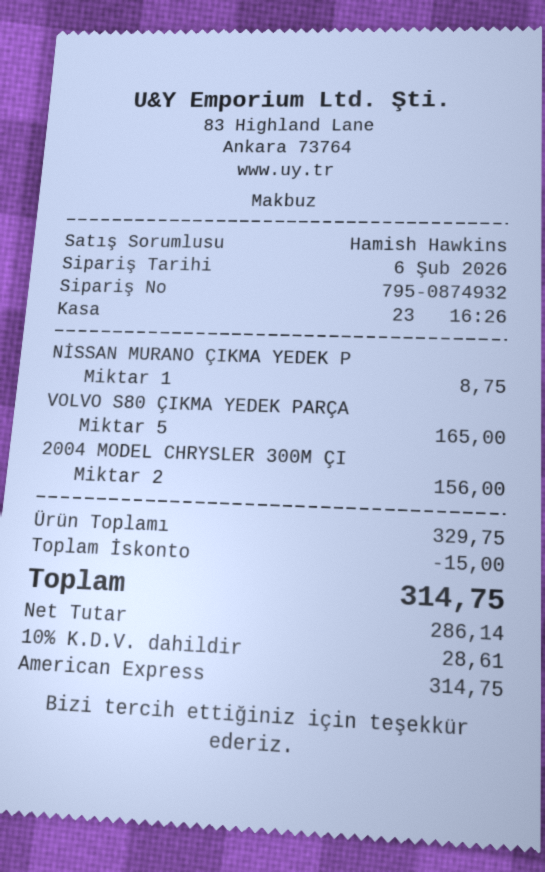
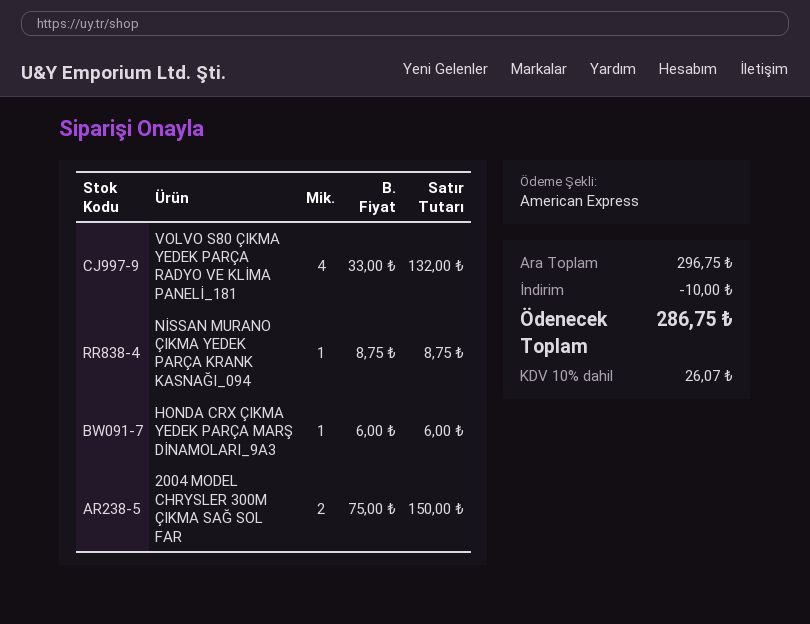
VOLVO S80 ÇIKMA YEDEK PARÇA: 5 for 165.00 -> 4 for 132.00
2004 MODEL CHRYSLER 300M ÇI: 2 for 156.00 -> 2 for 150.00
HONDA CRX ÇIKMA YEDEK PARÇA MARŞ DİNAMOLARI_9A3: none -> 1 for 6.00
subtotal: 329.75 -> 296.75
discount: 15.00 -> 10.00
tax: 10% = 28.61 -> 10% = 26.07
total: 314.75 -> 286.75

